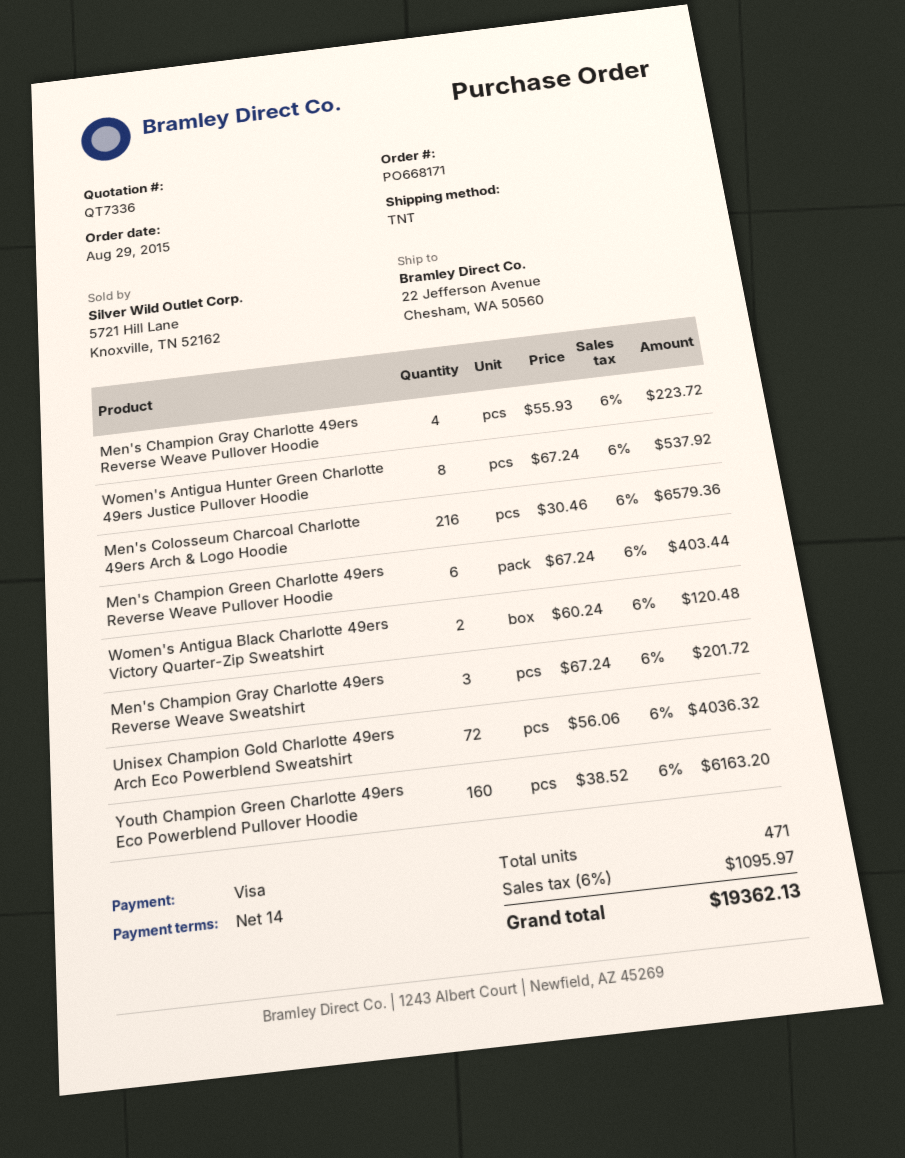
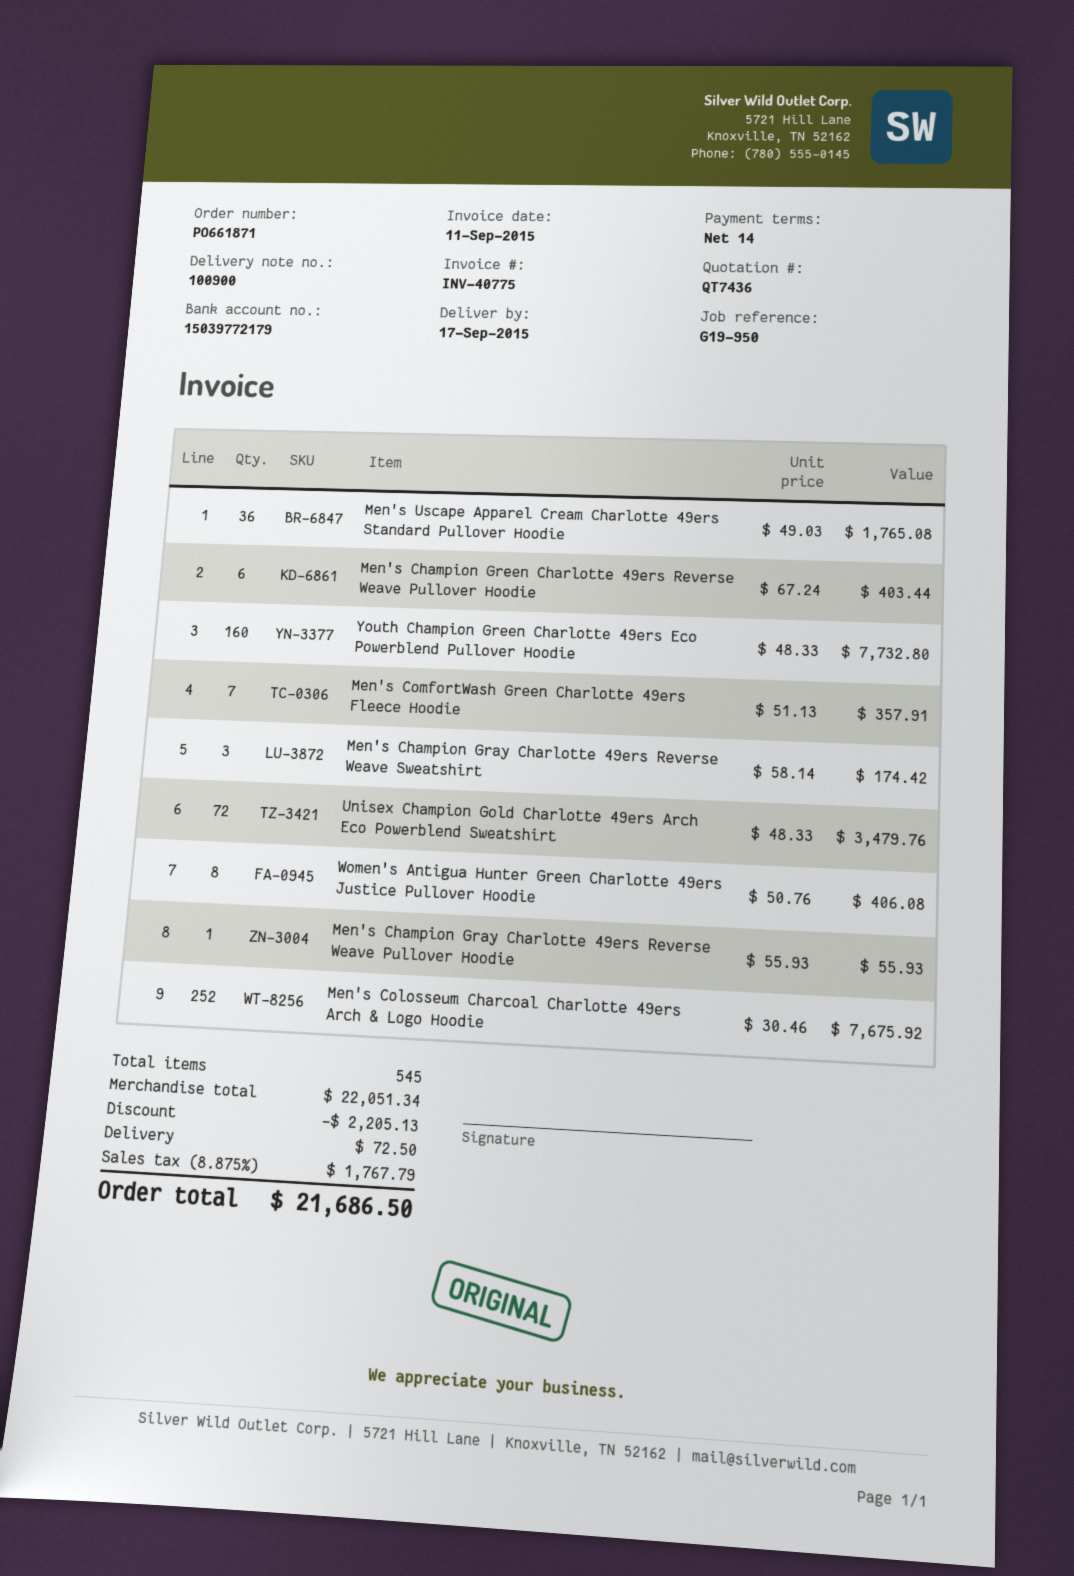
quote number: QT7336 -> QT7436
order number: PO668171 -> PO661871
Men's Champion Gray Charlotte 49ers Reverse Weave Pullover Hoodie: 4 x 55.93 = 223.72 -> 1 x 55.93 = 55.93
Women's Antigua Hunter Green Charlotte 49ers Justice Pullover Hoodie: 8 x 67.24 = 537.92 -> 8 x 50.76 = 406.08
Men's Colosseum Charcoal Charlotte 49ers Arch & Logo Hoodie: 216 x 30.46 = 6579.36 -> 252 x 30.46 = 7675.92
Women's Antigua Black Charlotte 49ers Victory Quarter-Zip Sweatshirt: 2 x 60.24 = 120.48 -> none
Men's Champion Gray Charlotte 49ers Reverse Weave Sweatshirt: 3 x 67.24 = 201.72 -> 3 x 58.14 = 174.42
Unisex Champion Gold Charlotte 49ers Arch Eco Powerblend Sweatshirt: 72 x 56.06 = 4036.32 -> 72 x 48.33 = 3479.76
Youth Champion Green Charlotte 49ers Eco Powerblend Pullover Hoodie: 160 x 38.52 = 6163.20 -> 160 x 48.33 = 7732.80
Men's Uscape Apparel Cream Charlotte 49ers Standard Pullover Hoodie: none -> 36 x 49.03 = 1765.08
Men's ComfortWash Green Charlotte 49ers Fleece Hoodie: none -> 7 x 51.13 = 357.91
total quantity: 471 -> 545
discount: none -> 2205.13
shipping: none -> 72.50
tax: 6% = 1095.97 -> 8.875% = 1767.79
total: 19362.13 -> 21686.50

